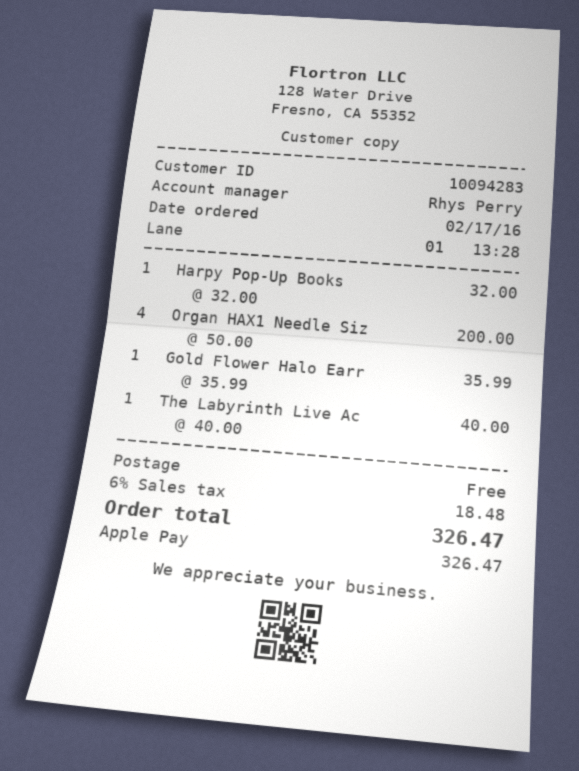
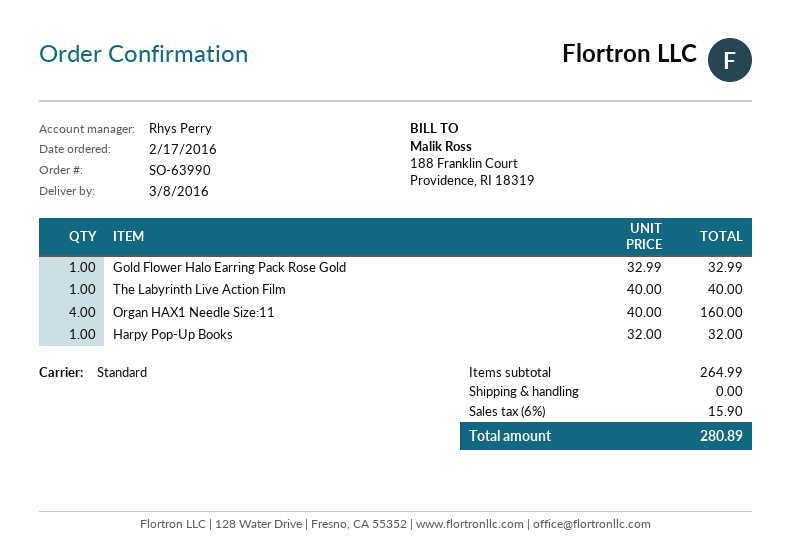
Organ HAX1 Needle Siz: 4 x 50.00 = 200.00 -> 4 x 40.00 = 160.00
Gold Flower Halo Earr: 1 x 35.99 = 35.99 -> 1 x 32.99 = 32.99
tax: 6% = 18.48 -> 6% = 15.90
total: 326.47 -> 280.89

